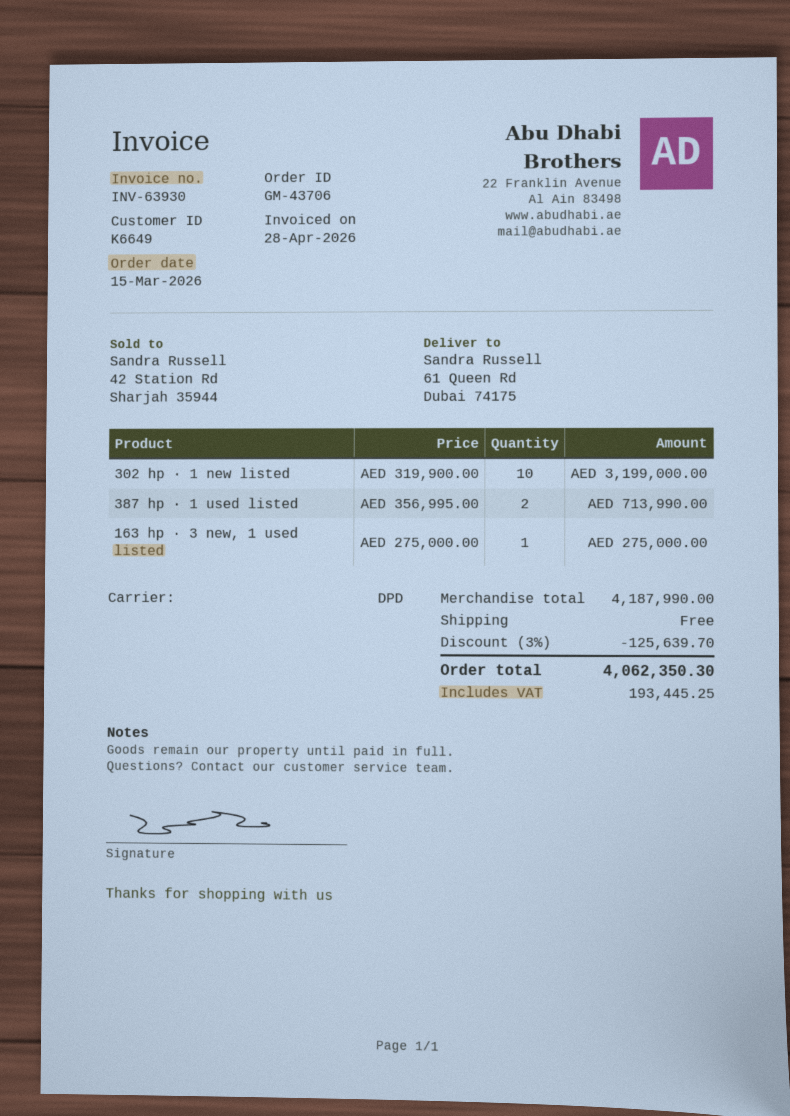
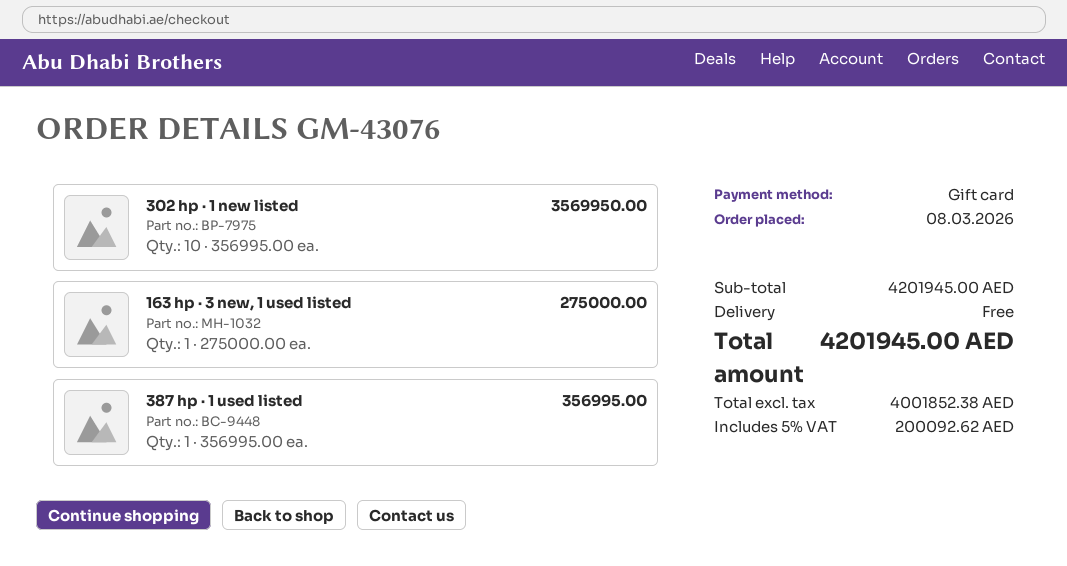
order number: GM-43706 -> GM-43076
order date: 2026-03-15 -> 2026-03-08
302 hp · 1 new listed: 10 x 319900.00 = 3199000.00 -> 10 x 356995.00 = 3569950.00
387 hp · 1 used listed: 2 x 356995.00 = 713990.00 -> 1 x 356995.00 = 356995.00
subtotal: 4187990.00 -> 4201945.00
discount: 3% = 125639.70 -> none
tax: 193445.25 -> 200092.62
total: 4062350.30 -> 4201945.00

